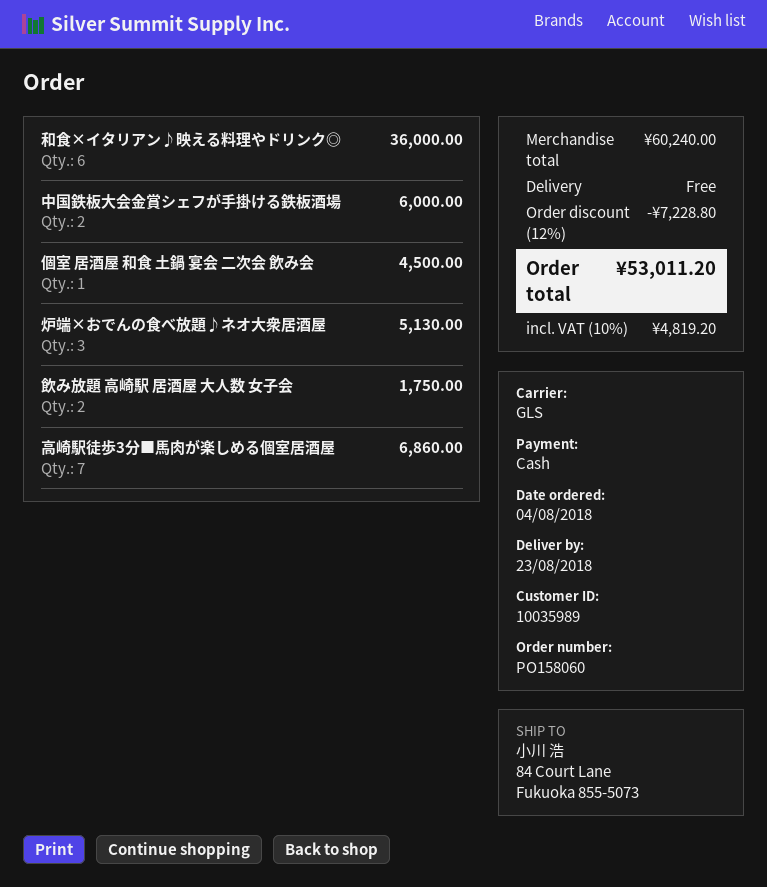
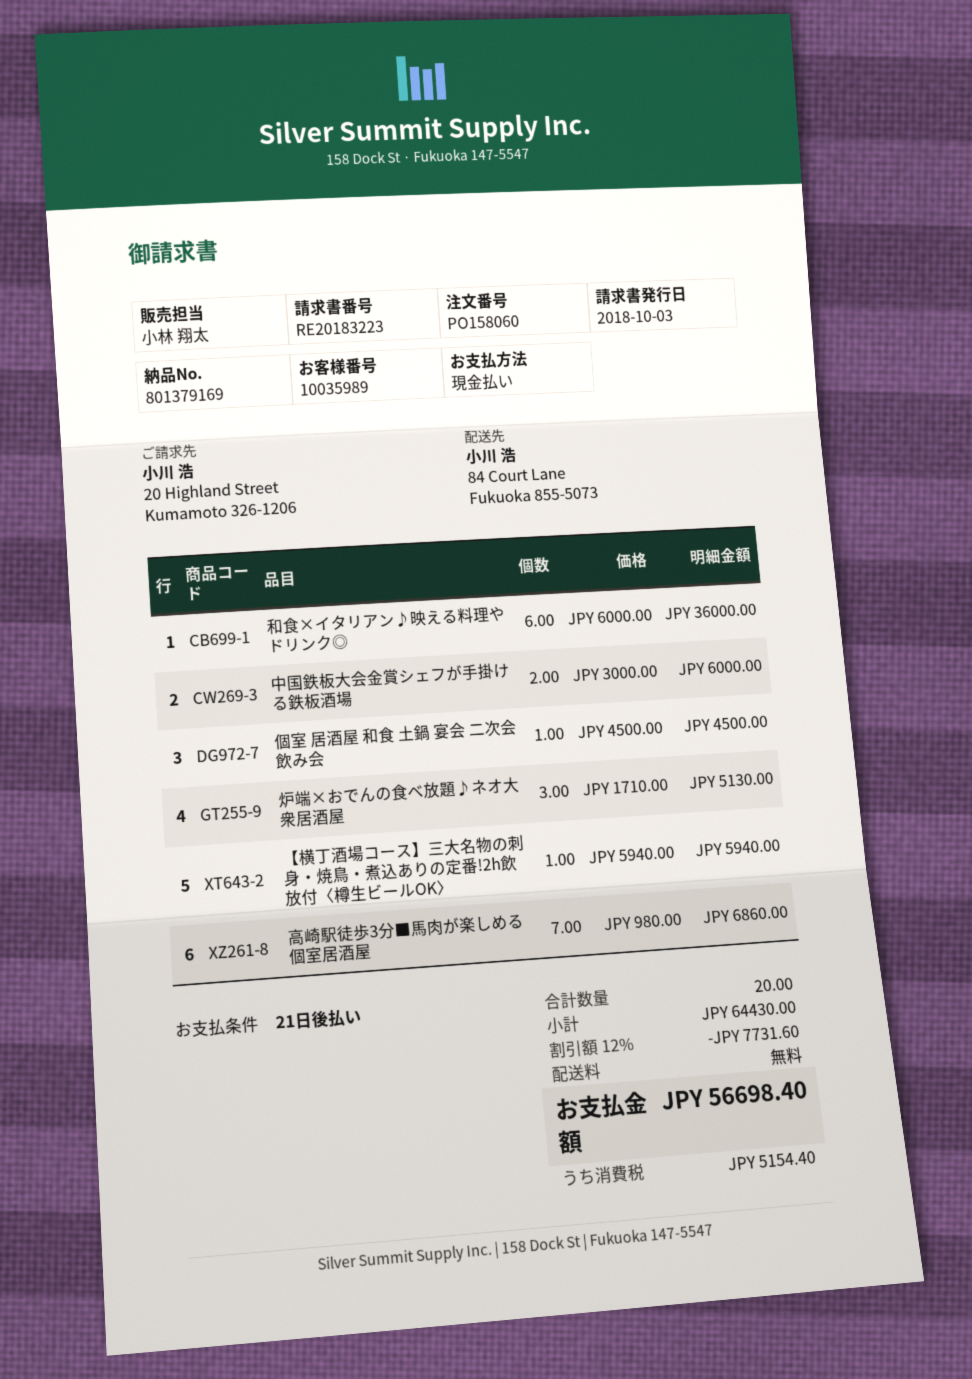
飲み放題 高崎駅 居酒屋 大人数 女子会: 2 for 1750.00 -> none
【横丁酒場コース】三大名物の刺身・焼鳥・煮込ありの定番!2h飲放付〈樽生ビールOK〉: none -> 1 for 5940.00
subtotal: 60240.00 -> 64430.00
discount: 12% = 7228.80 -> 12% = 7731.60
tax: 4819.20 -> 5154.40
total: 53011.20 -> 56698.40

